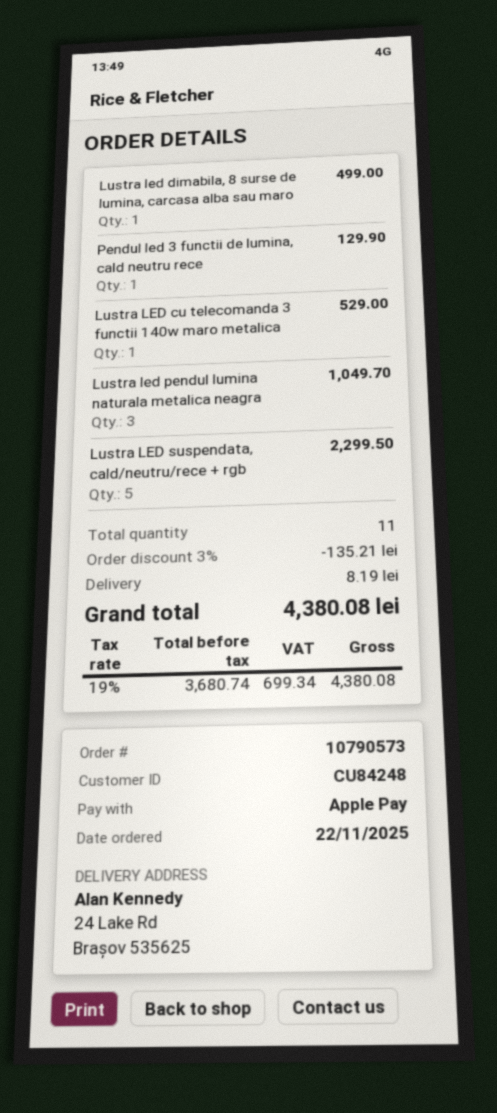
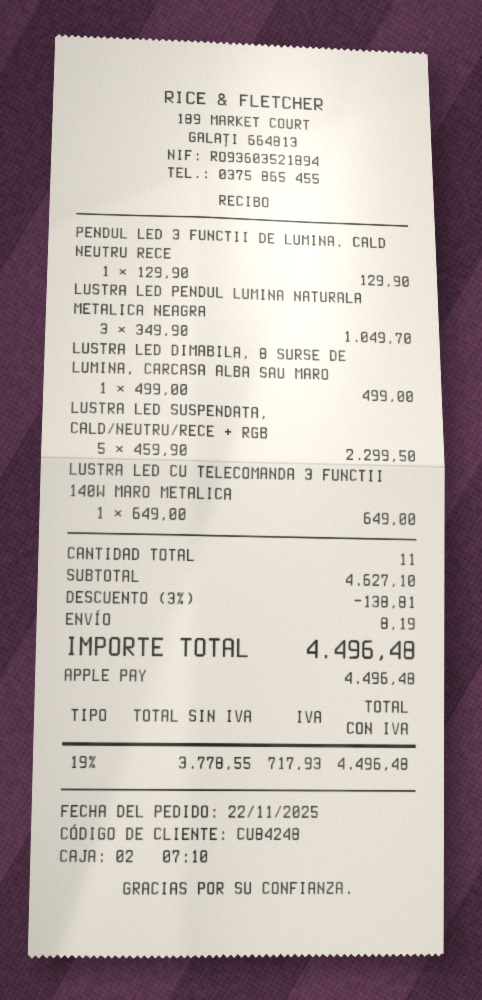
Lustra LED cu telecomanda 3 functii 140w maro metalica: 1 for 529.00 -> 1 for 649.00
discount: 3% = 135.21 -> 3% = 138.81
net: 3680.74 -> 3778.55
tax: 19% = 699.34 -> 19% = 717.93
total: 4380.08 -> 4496.48

